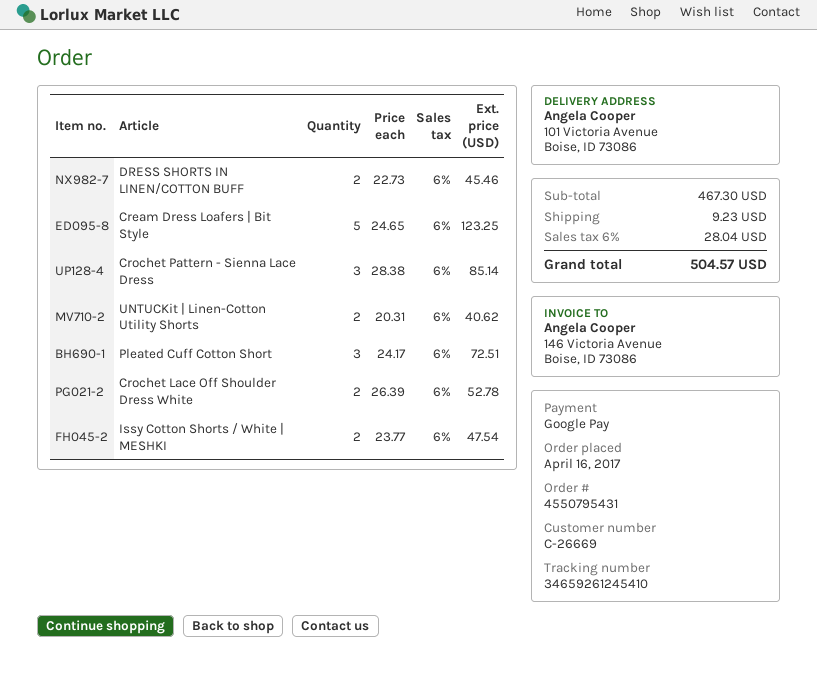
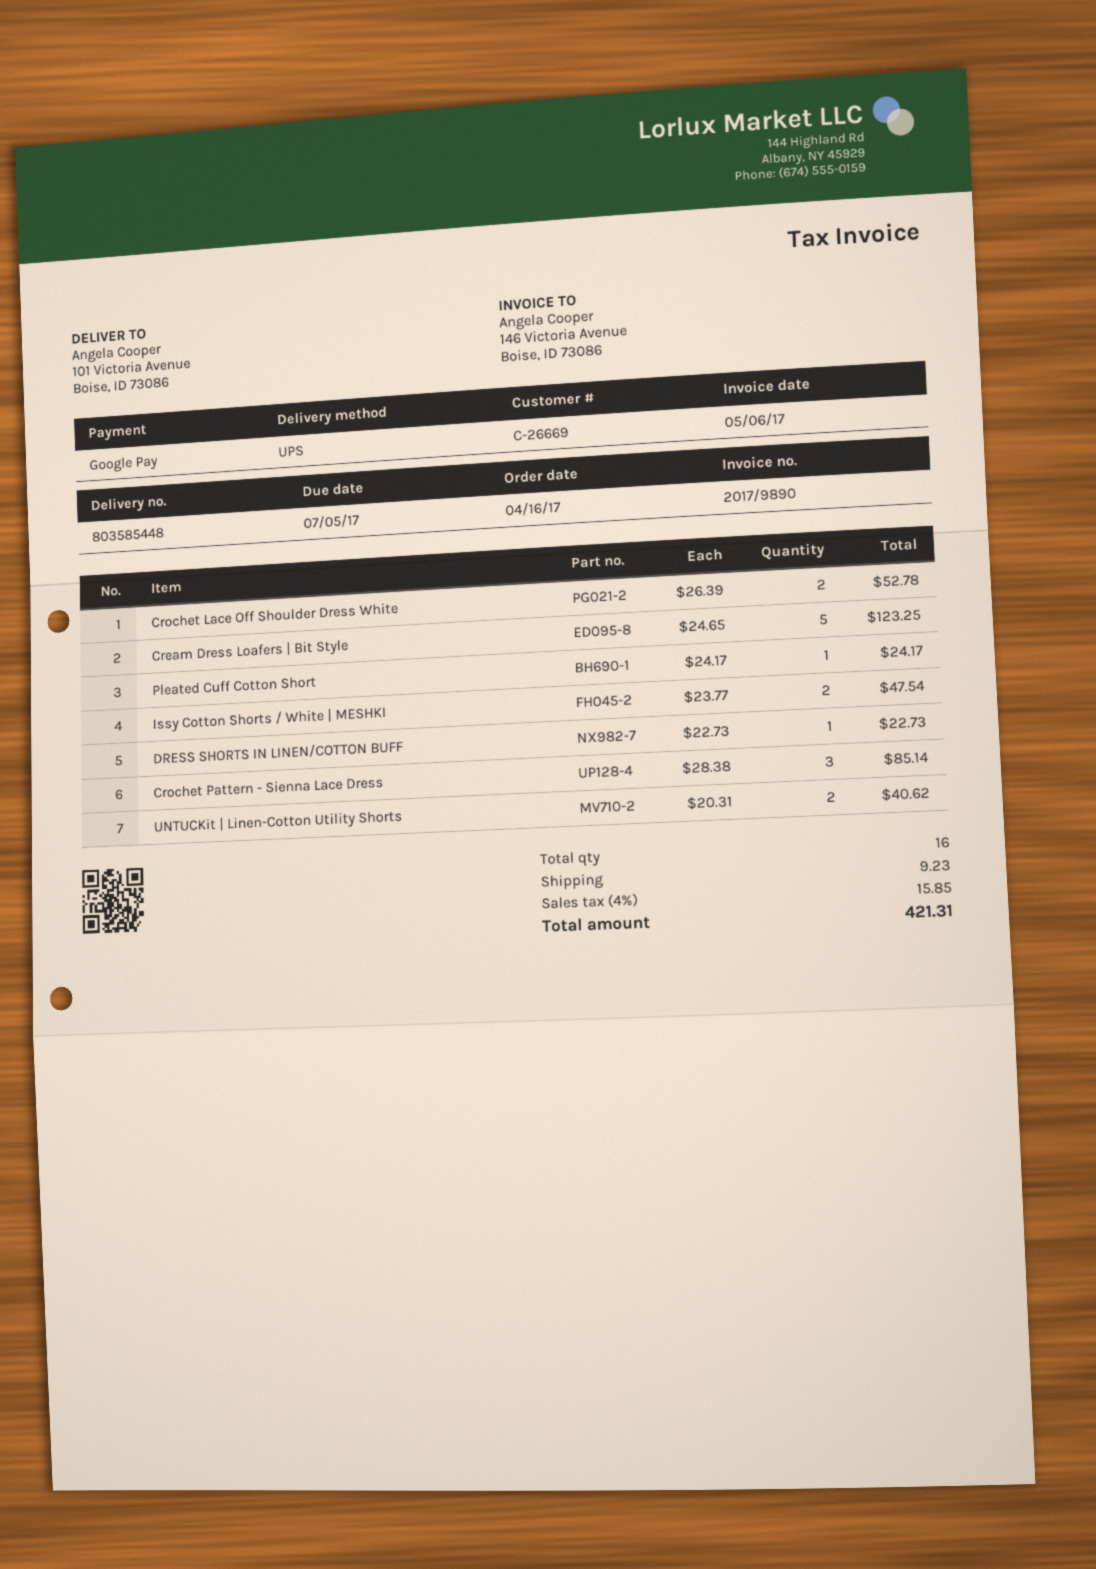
DRESS SHORTS IN LINEN/COTTON BUFF: 2 x 22.73 = 45.46 -> 1 x 22.73 = 22.73
Pleated Cuff Cotton Short: 3 x 24.17 = 72.51 -> 1 x 24.17 = 24.17
tax: 6% = 28.04 -> 4% = 15.85
total: 504.57 -> 421.31

